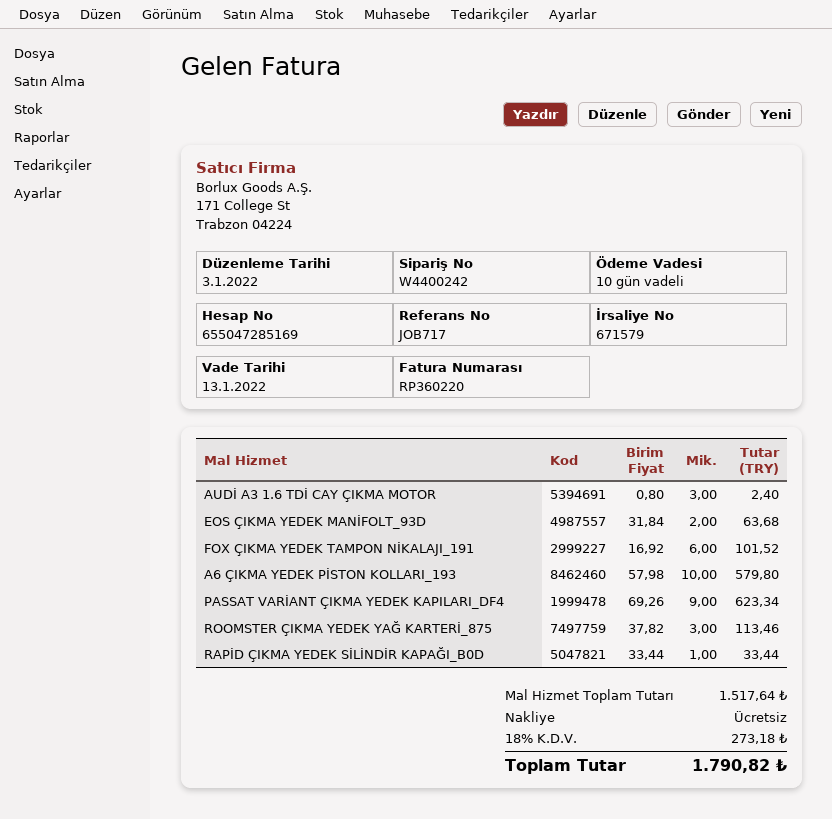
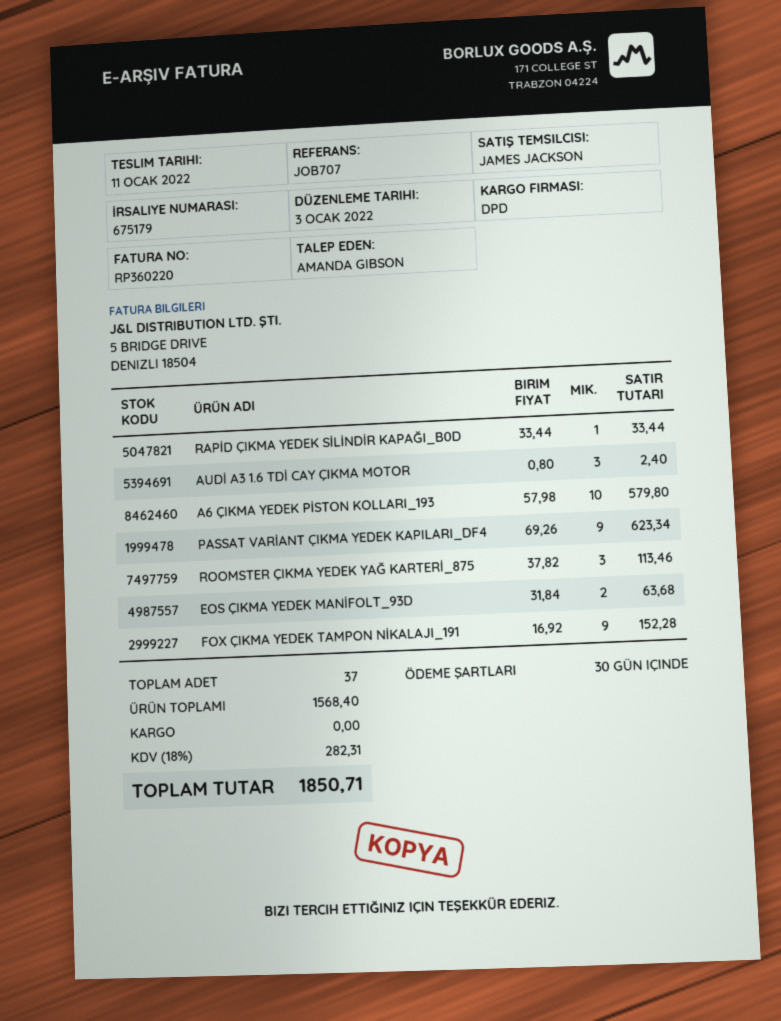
delivery note number: 671579 -> 675179
payment terms: 10 days -> 30 days
reference: JOB717 -> JOB707
FOX ÇIKMA YEDEK TAMPON NİKALAJI_191: 6 x 16.92 = 101.52 -> 9 x 16.92 = 152.28
subtotal: 1517.64 -> 1568.40
tax: 18% = 273.18 -> 18% = 282.31
total: 1790.82 -> 1850.71

